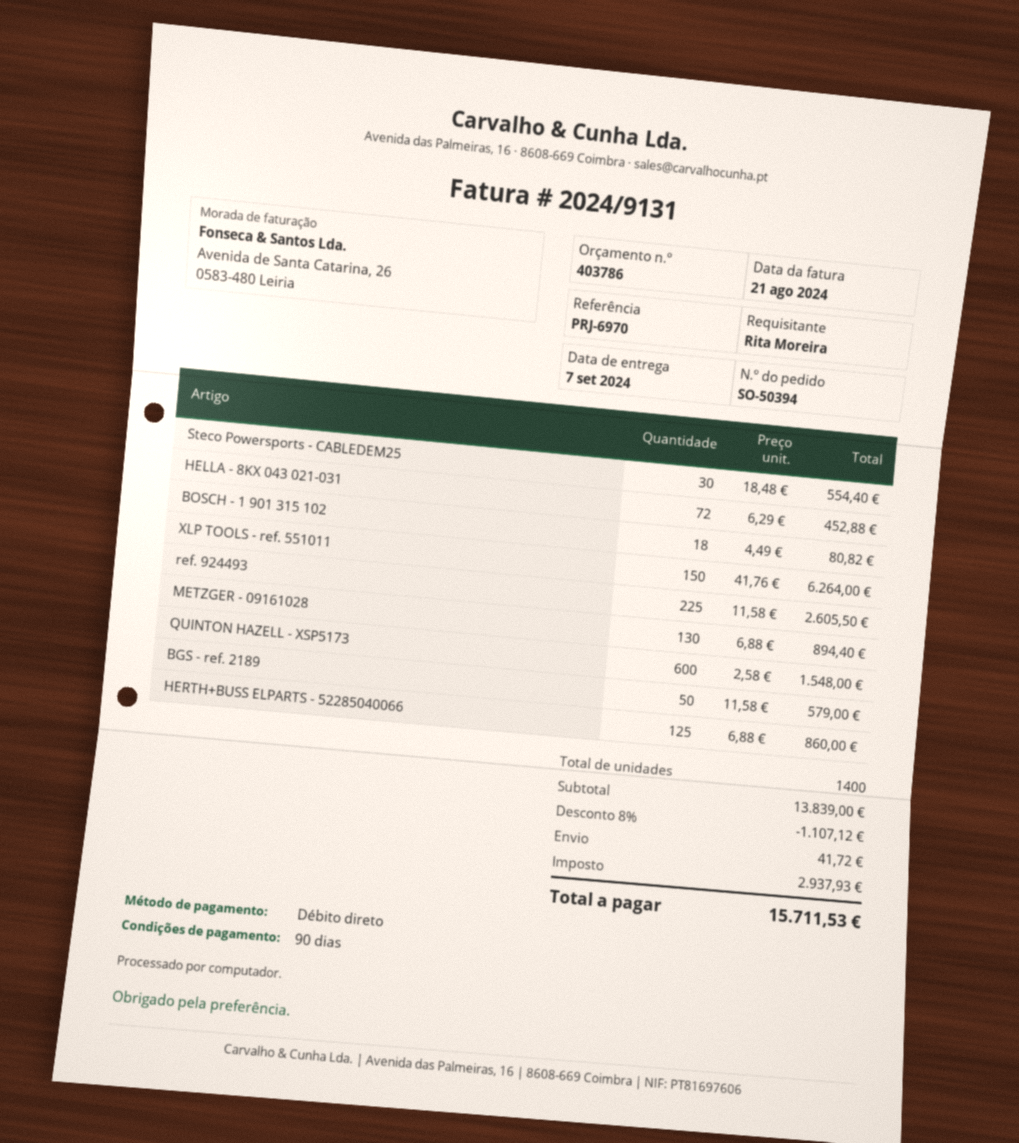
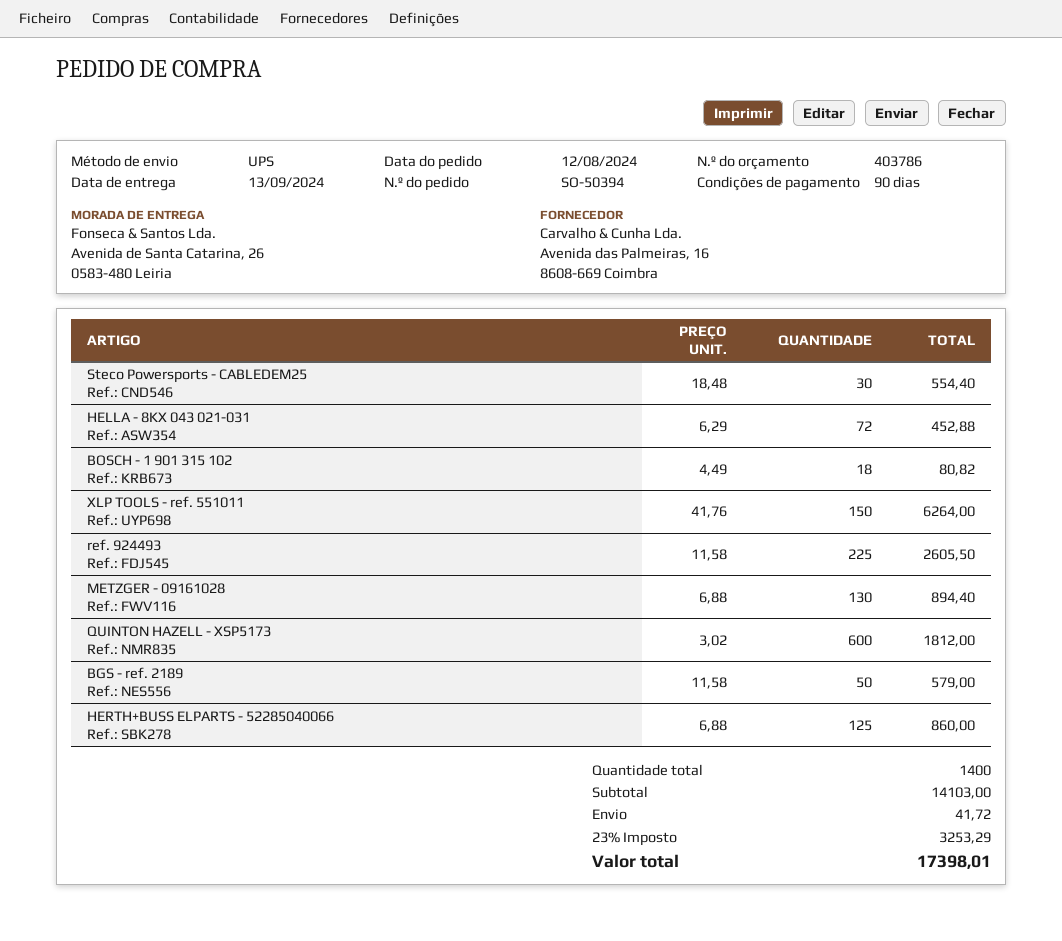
delivery date: 2024-09-07 -> 2024-09-13
QUINTON HAZELL - XSP5173: 600 x 2.58 = 1548.00 -> 600 x 3.02 = 1812.00
subtotal: 13839.00 -> 14103.00
discount: 8% = 1107.12 -> none
tax: 2937.93 -> 3253.29
total: 15711.53 -> 17398.01

